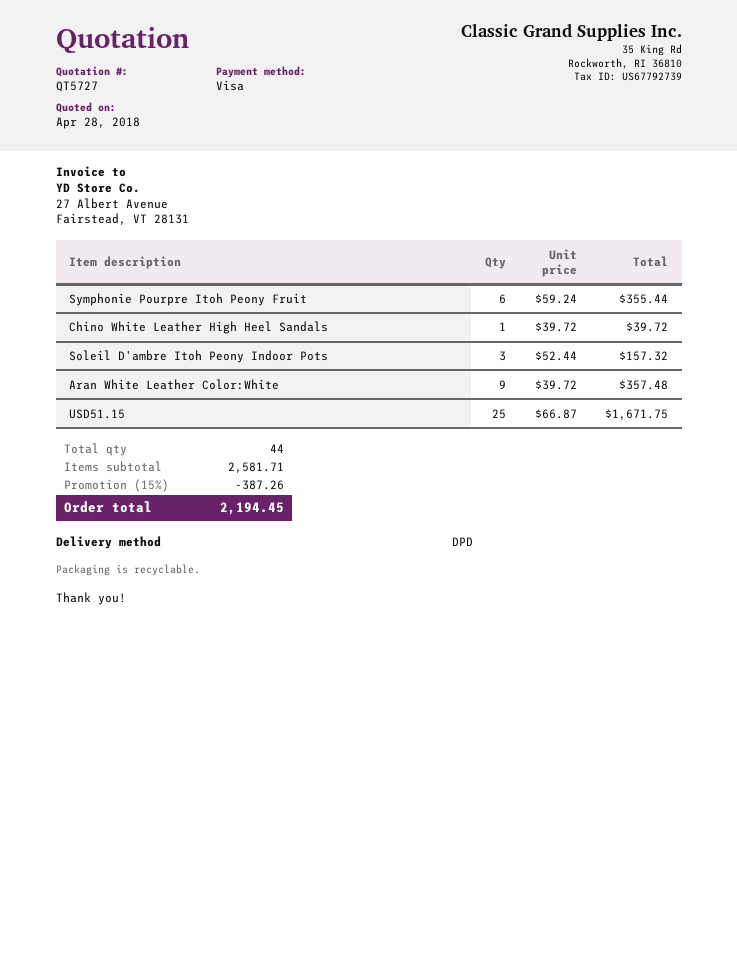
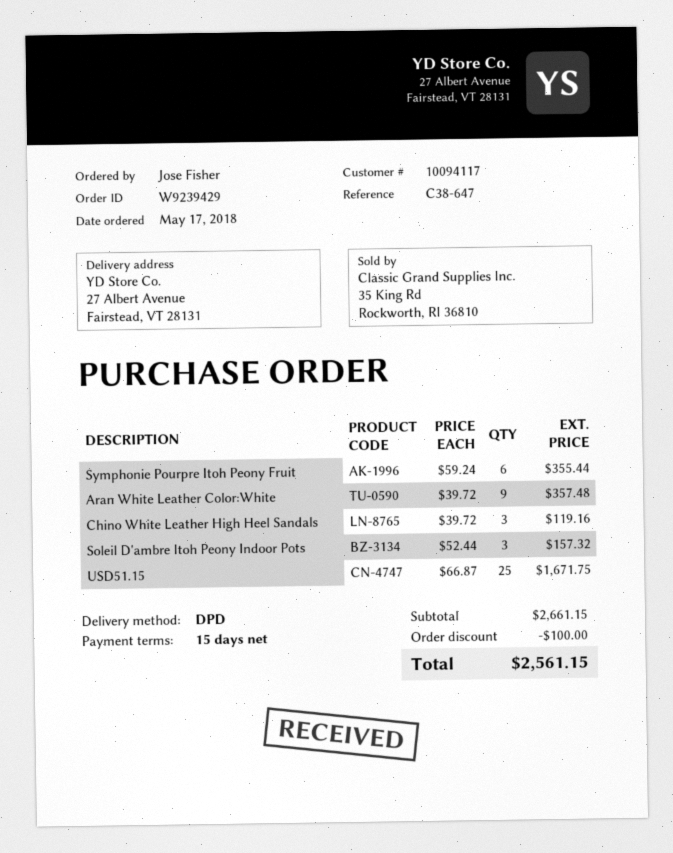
Chino White Leather High Heel Sandals: 1 x 39.72 = 39.72 -> 3 x 39.72 = 119.16
subtotal: 2581.71 -> 2661.15
discount: 387.26 -> 100.00
total: 2194.45 -> 2561.15

